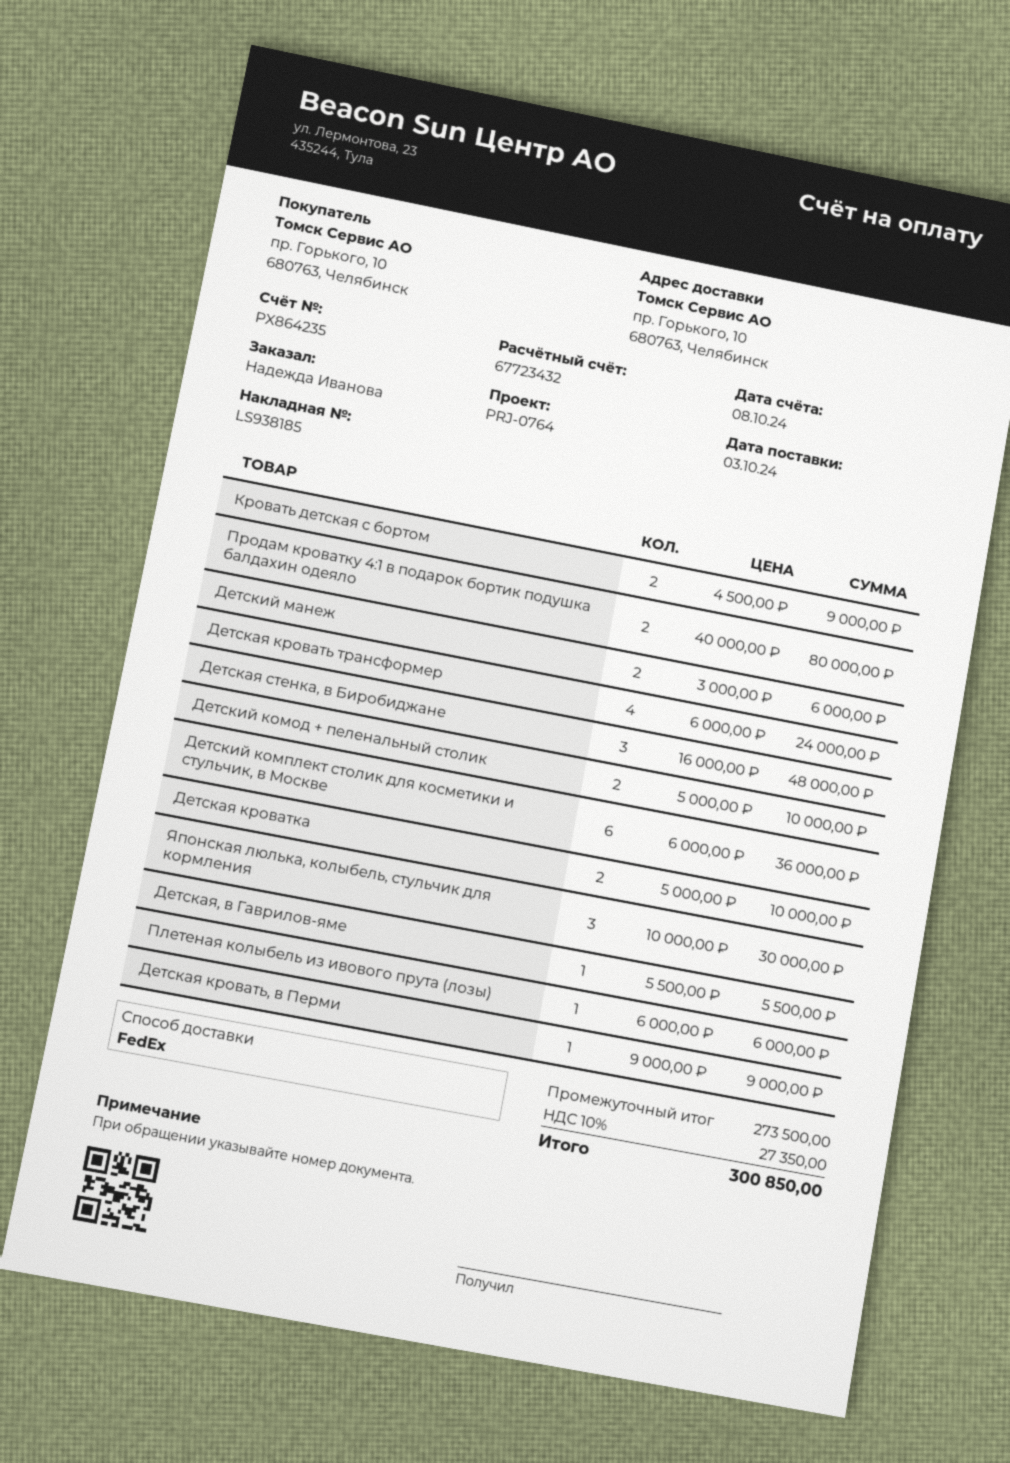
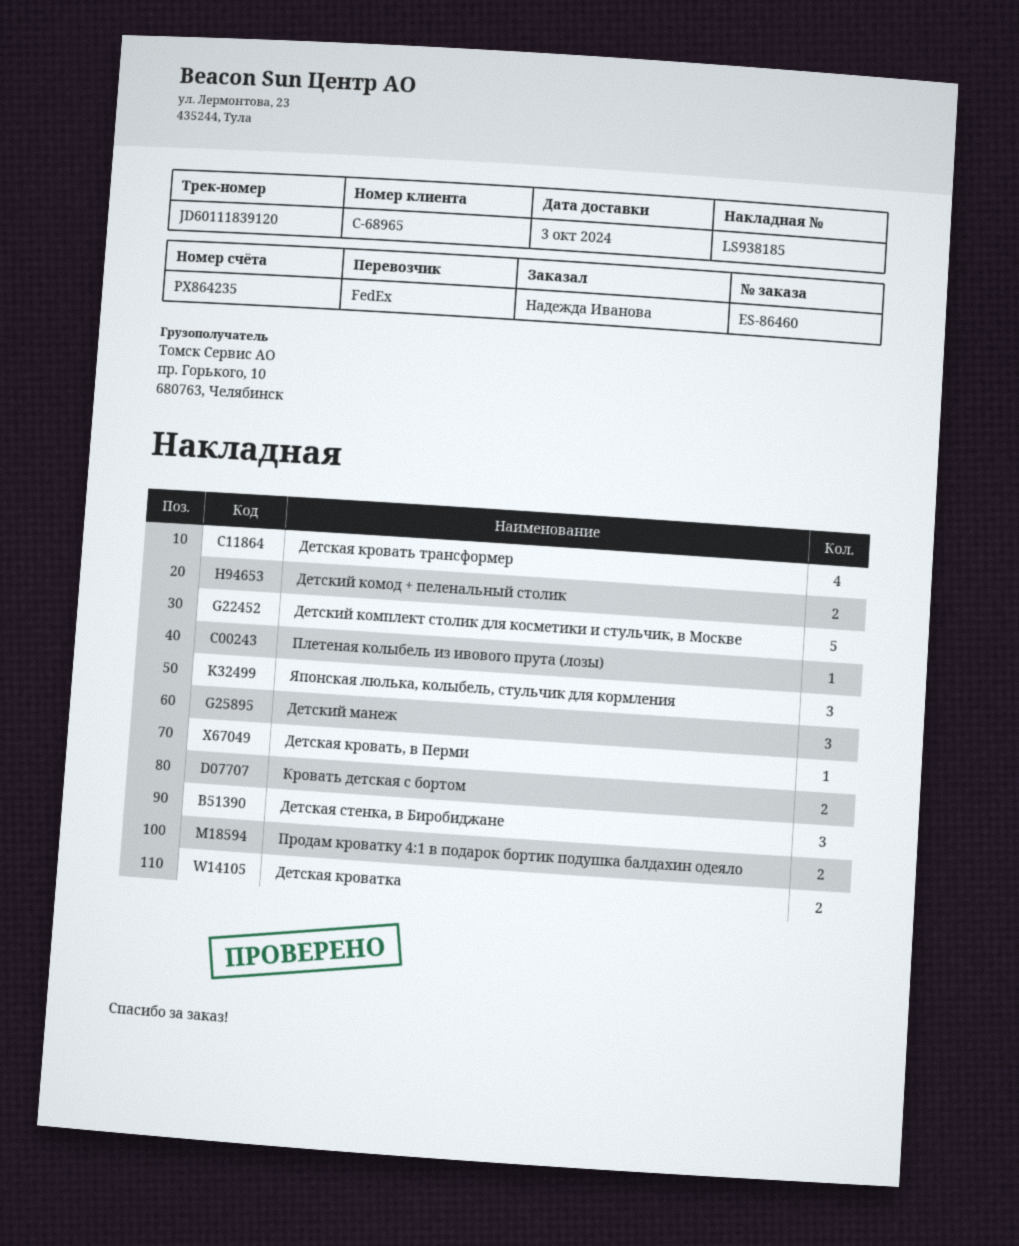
Детский манеж: 2 -> 3
Детский комплект столик для косметики и стульчик, в Москве: 6 -> 5
Детская, в Гаврилов-яме: 1 -> none

